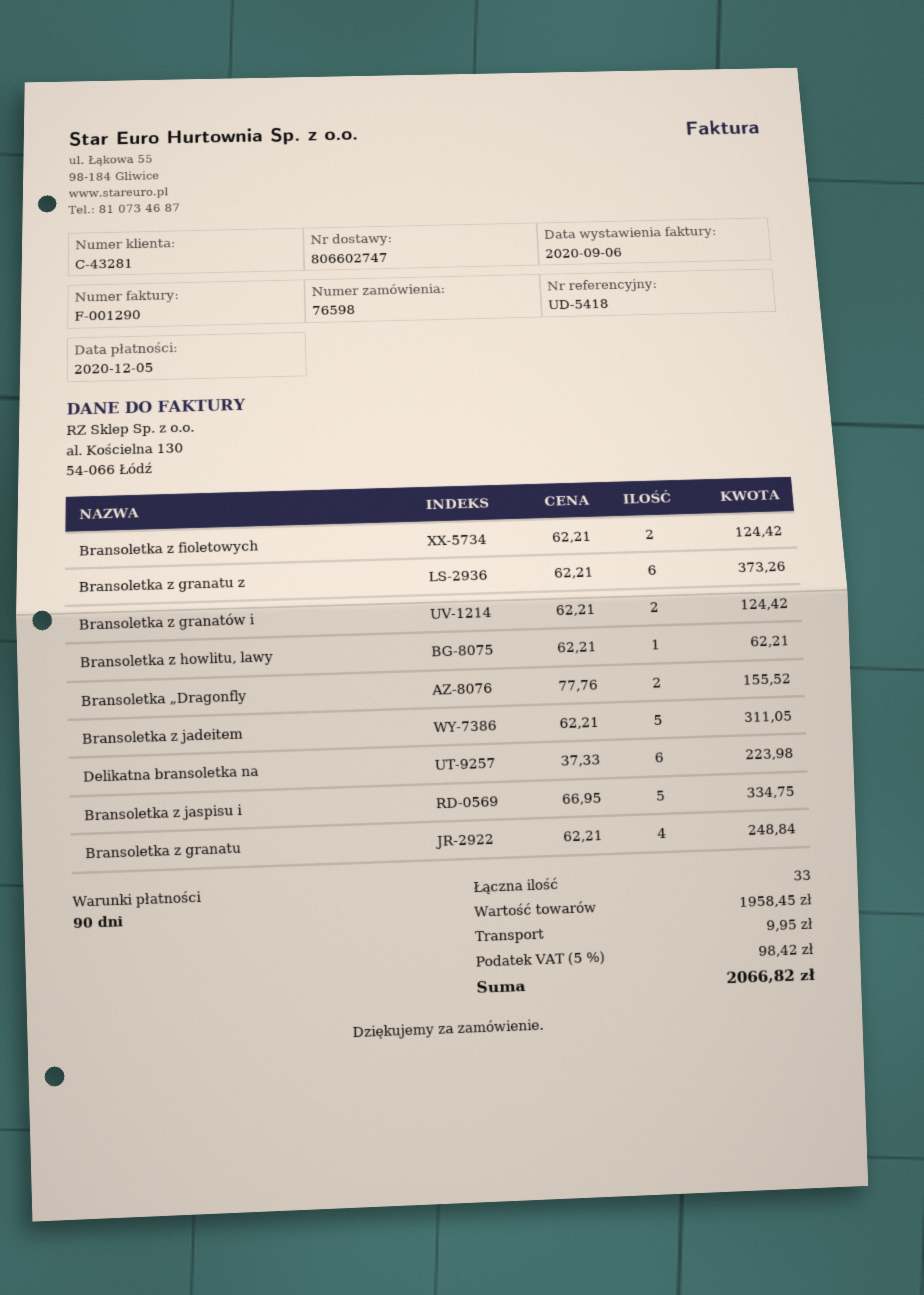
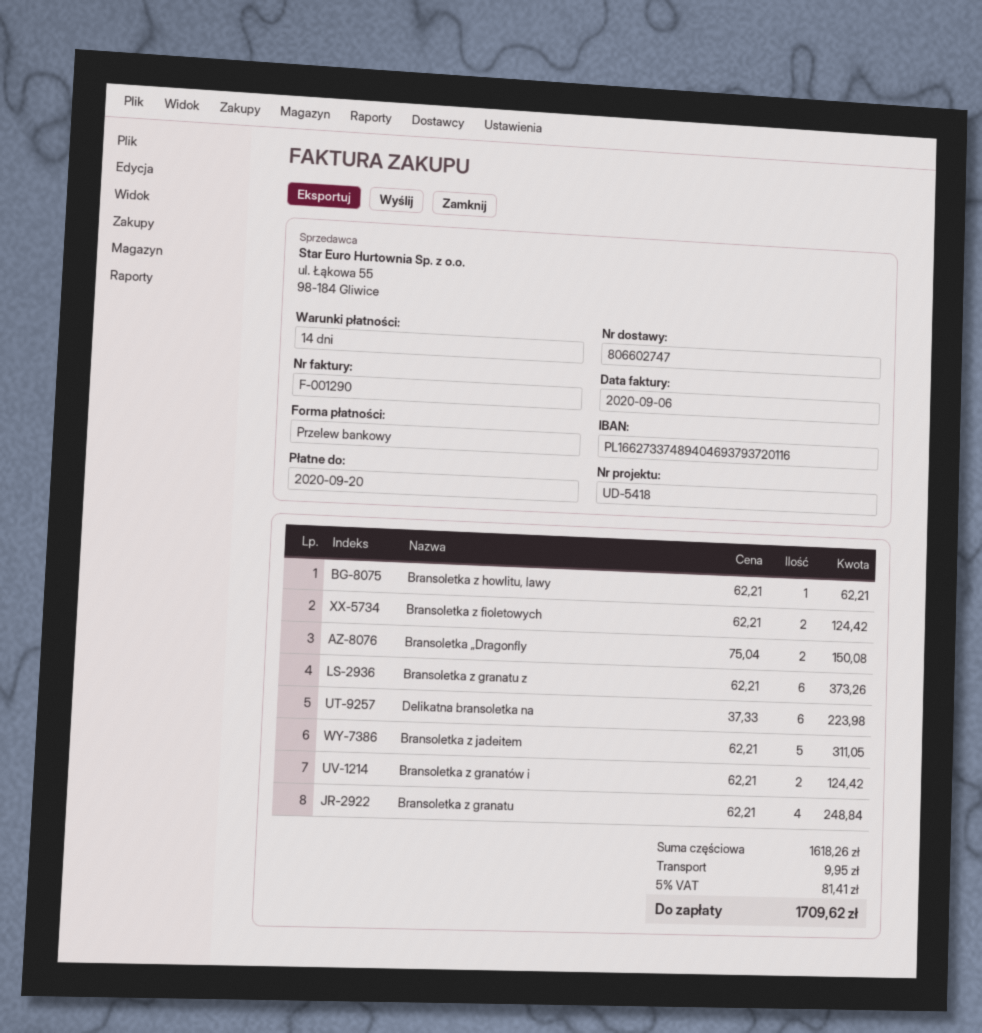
payment terms: 90 days -> 14 days
due date: 2020-12-05 -> 2020-09-20
Bransoletka „Dragonfly: 2 x 77.76 = 155.52 -> 2 x 75.04 = 150.08
Bransoletka z jaspisu i: 5 x 66.95 = 334.75 -> none
subtotal: 1958.45 -> 1618.26
tax: 5% = 98.42 -> 5% = 81.41
total: 2066.82 -> 1709.62

